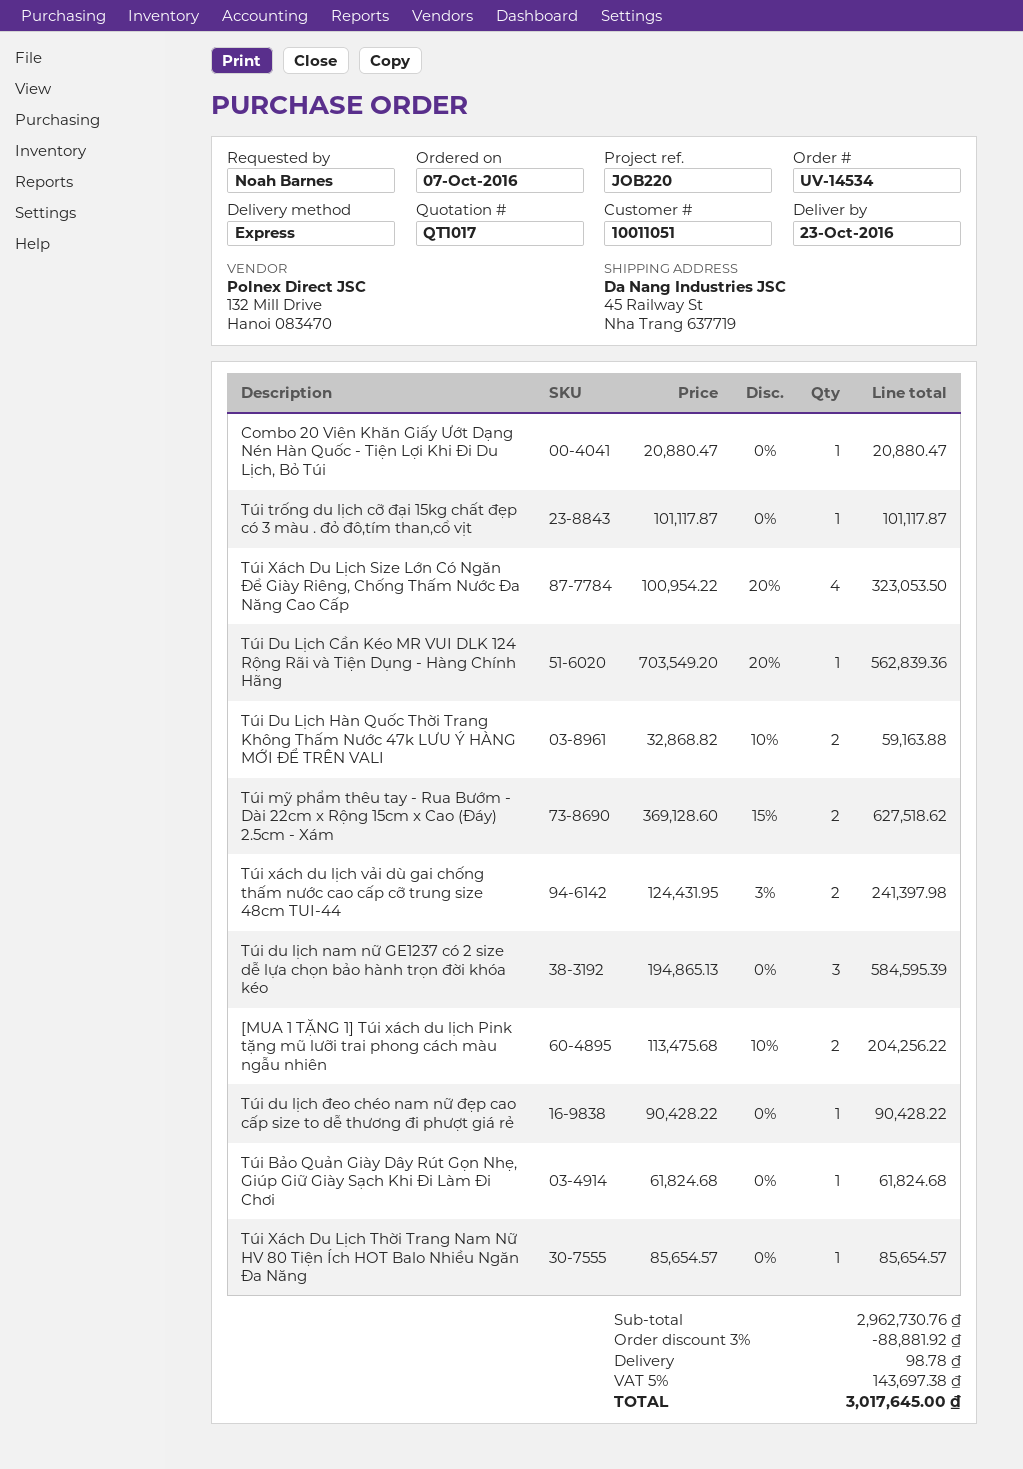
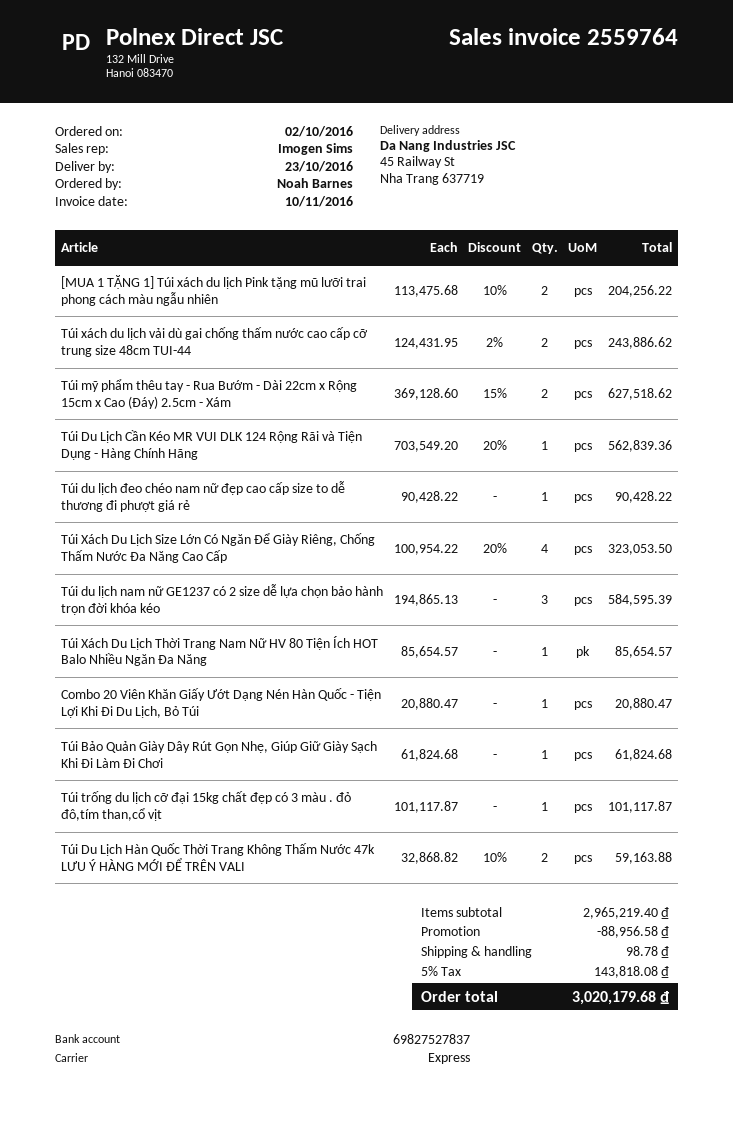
order date: 2016-10-07 -> 2016-10-02
Túi xách du lịch vải dù gai chống thấm nước cao cấp cỡ trung size 48cm TUI-44: 2 x 124431.95 - 3% = 241397.98 -> 2 x 124431.95 - 2% = 243886.62
subtotal: 2962730.76 -> 2965219.40
discount: 88881.92 -> 88956.58
tax: 5% = 143697.38 -> 5% = 143818.08
total: 3017645.00 -> 3020179.68

